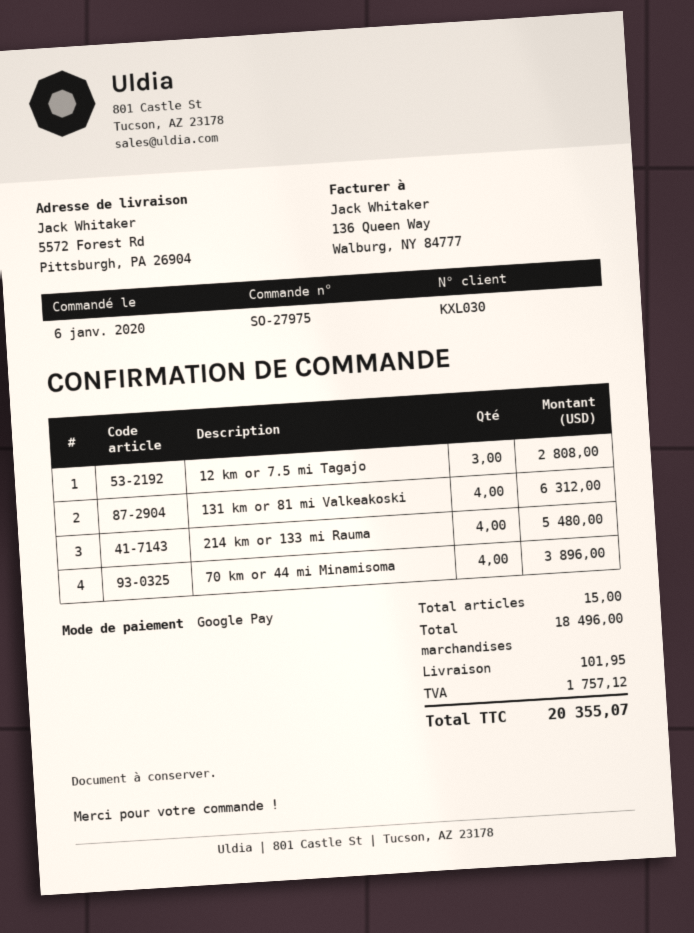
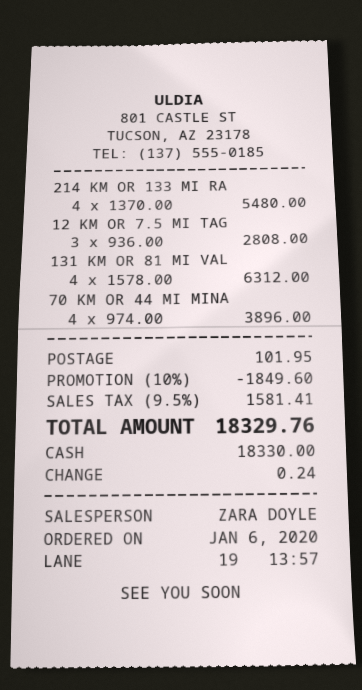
payment method: Google Pay -> cash
discount: none -> 10% = 1849.60
tax: 1757.12 -> 1581.41
total: 20355.07 -> 18329.76

